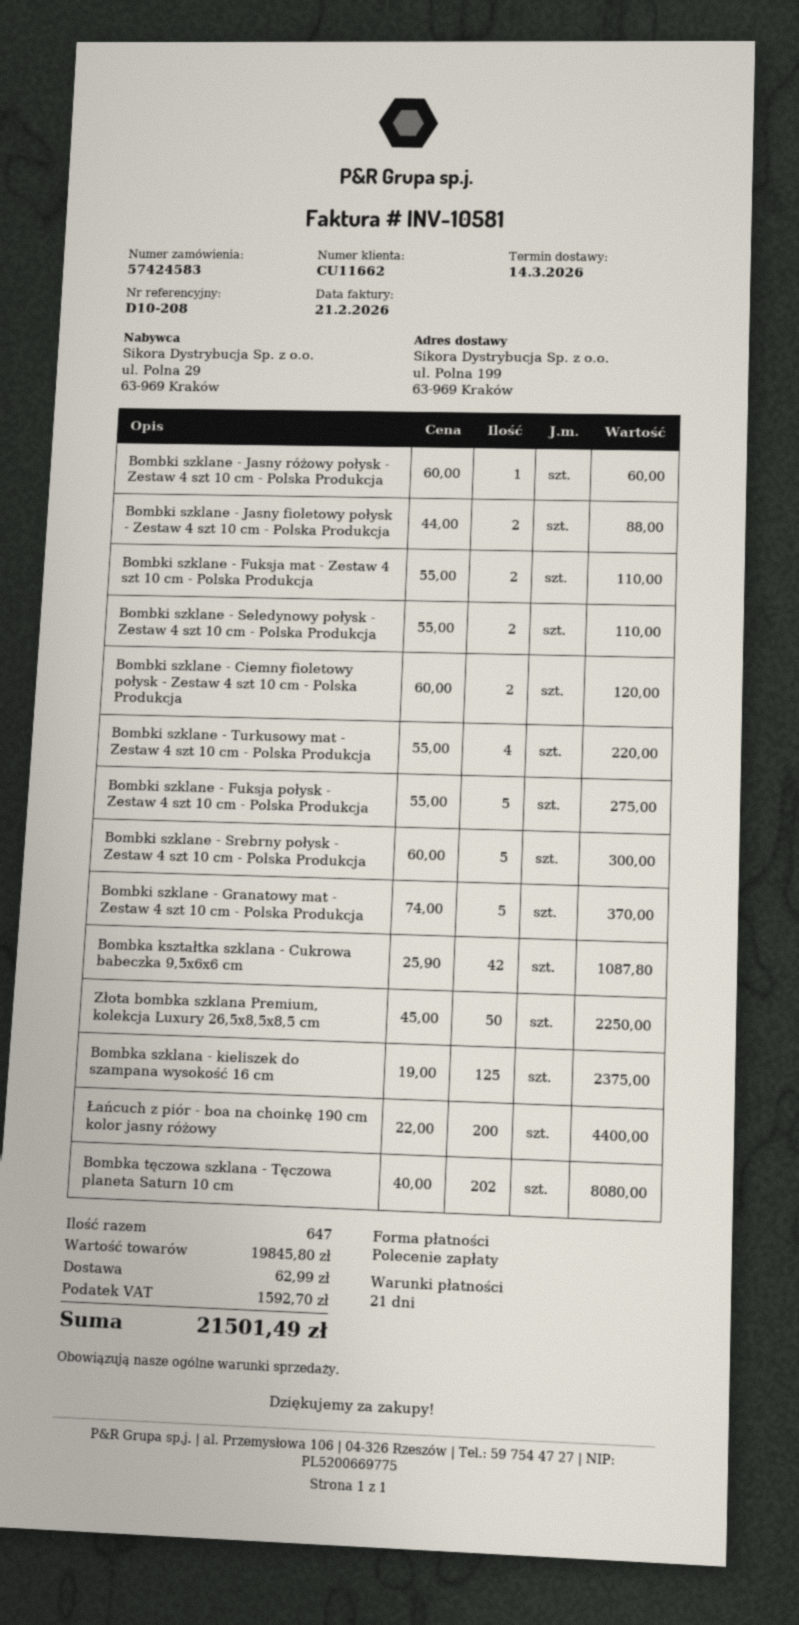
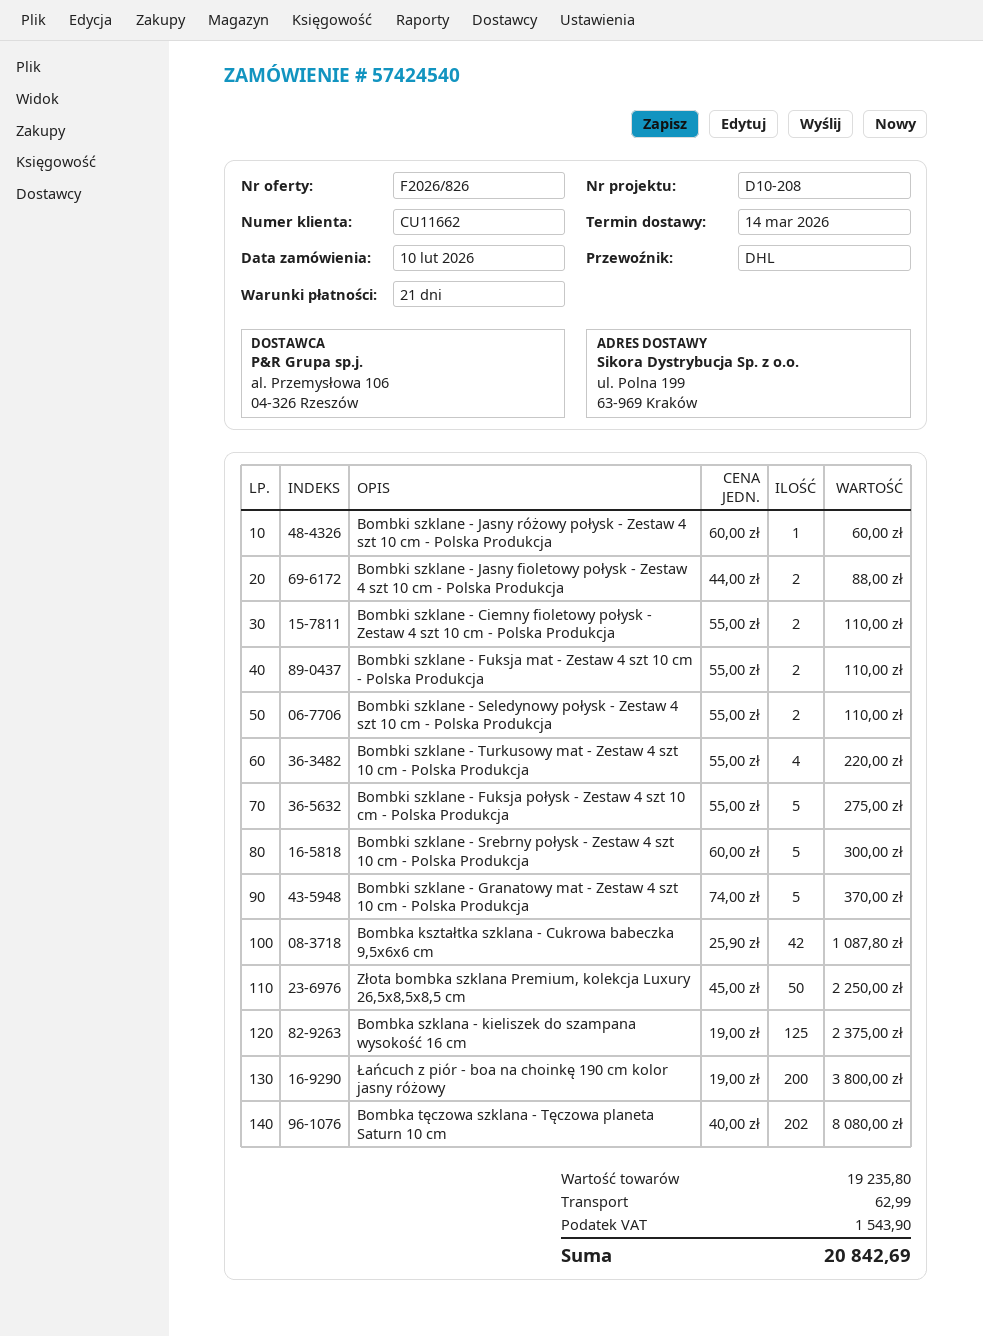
order number: 57424583 -> 57424540
Bombki szklane - Ciemny fioletowy połysk - Zestaw 4 szt 10 cm - Polska Produkcja: 2 x 60.00 = 120.00 -> 2 x 55.00 = 110.00
Łańcuch z piór - boa na choinkę 190 cm kolor jasny różowy: 200 x 22.00 = 4400.00 -> 200 x 19.00 = 3800.00
subtotal: 19845.80 -> 19235.80
tax: 1592.70 -> 1543.90
total: 21501.49 -> 20842.69

